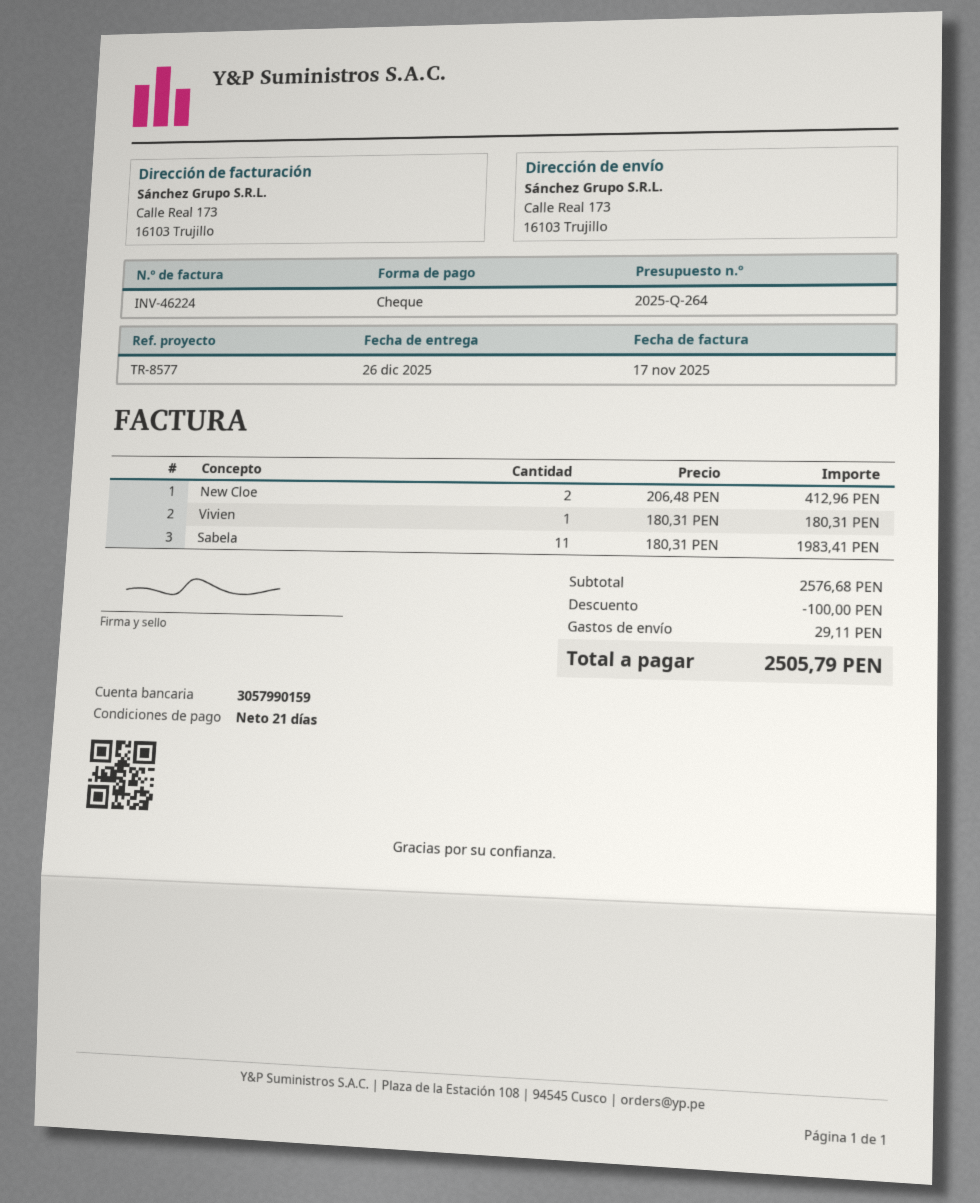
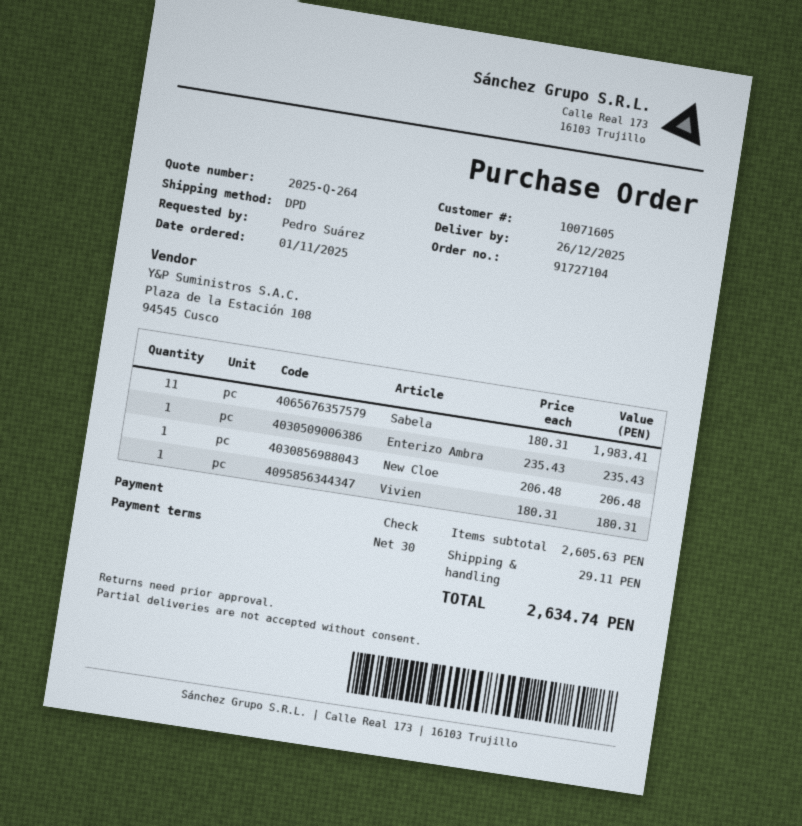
payment terms: 21 days -> 30 days
New Cloe: 2 x 206.48 = 412.96 -> 1 x 206.48 = 206.48
Enterizo Ambra: none -> 1 x 235.43 = 235.43
subtotal: 2576.68 -> 2605.63
discount: 100.00 -> none
total: 2505.79 -> 2634.74

